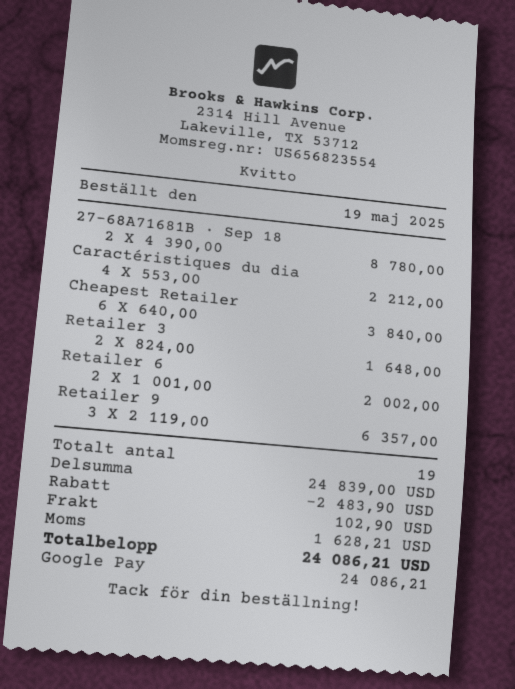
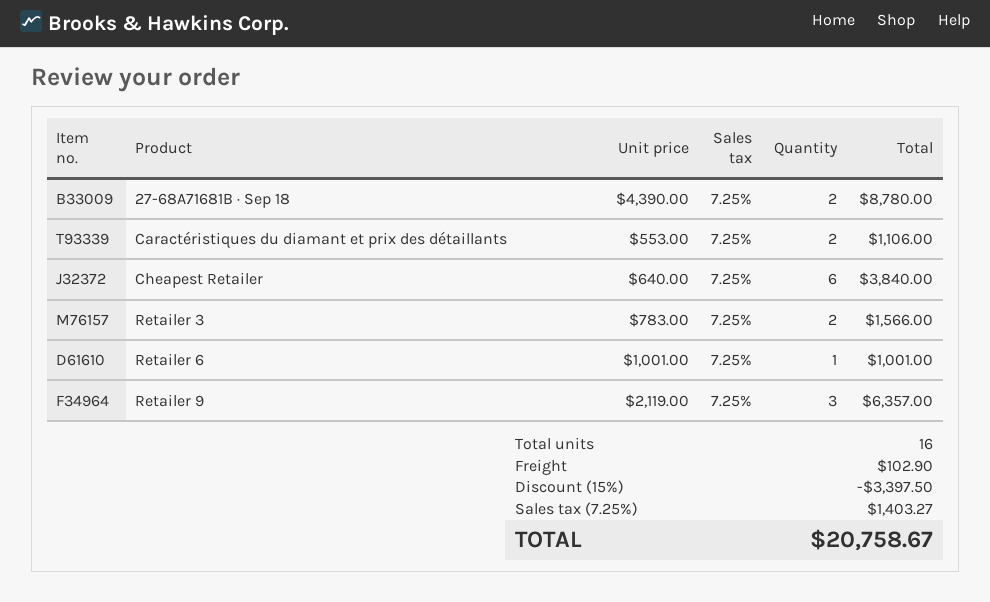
Caractéristiques du dia: 4 x 553.00 = 2212.00 -> 2 x 553.00 = 1106.00
Retailer 3: 2 x 824.00 = 1648.00 -> 2 x 783.00 = 1566.00
Retailer 6: 2 x 1001.00 = 2002.00 -> 1 x 1001.00 = 1001.00
total quantity: 19 -> 16
discount: 2483.90 -> 3397.50
tax: 1628.21 -> 1403.27
total: 24086.21 -> 20758.67

